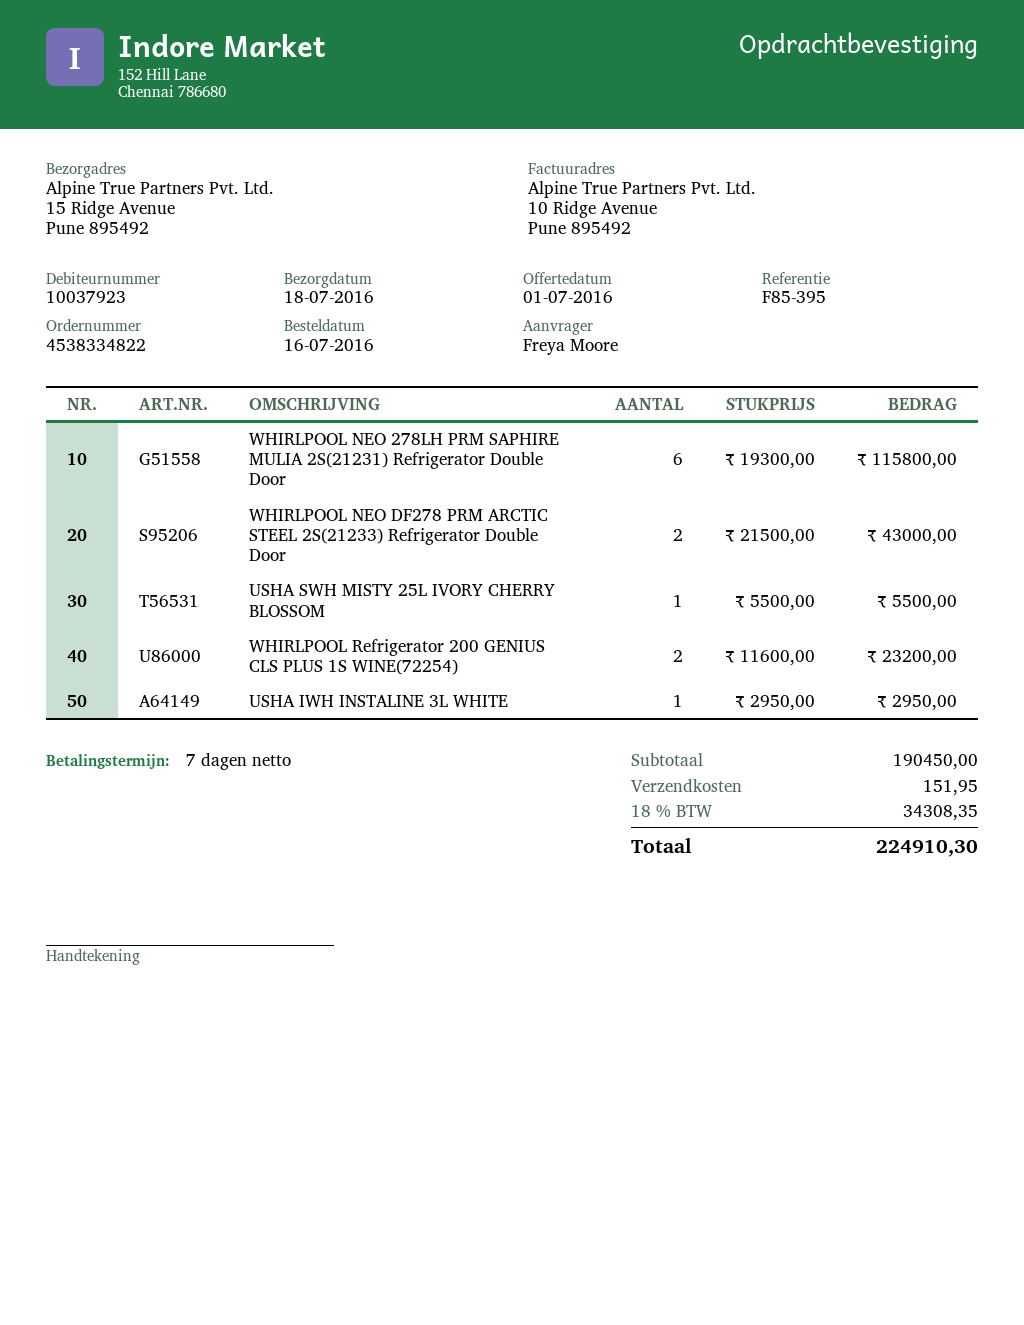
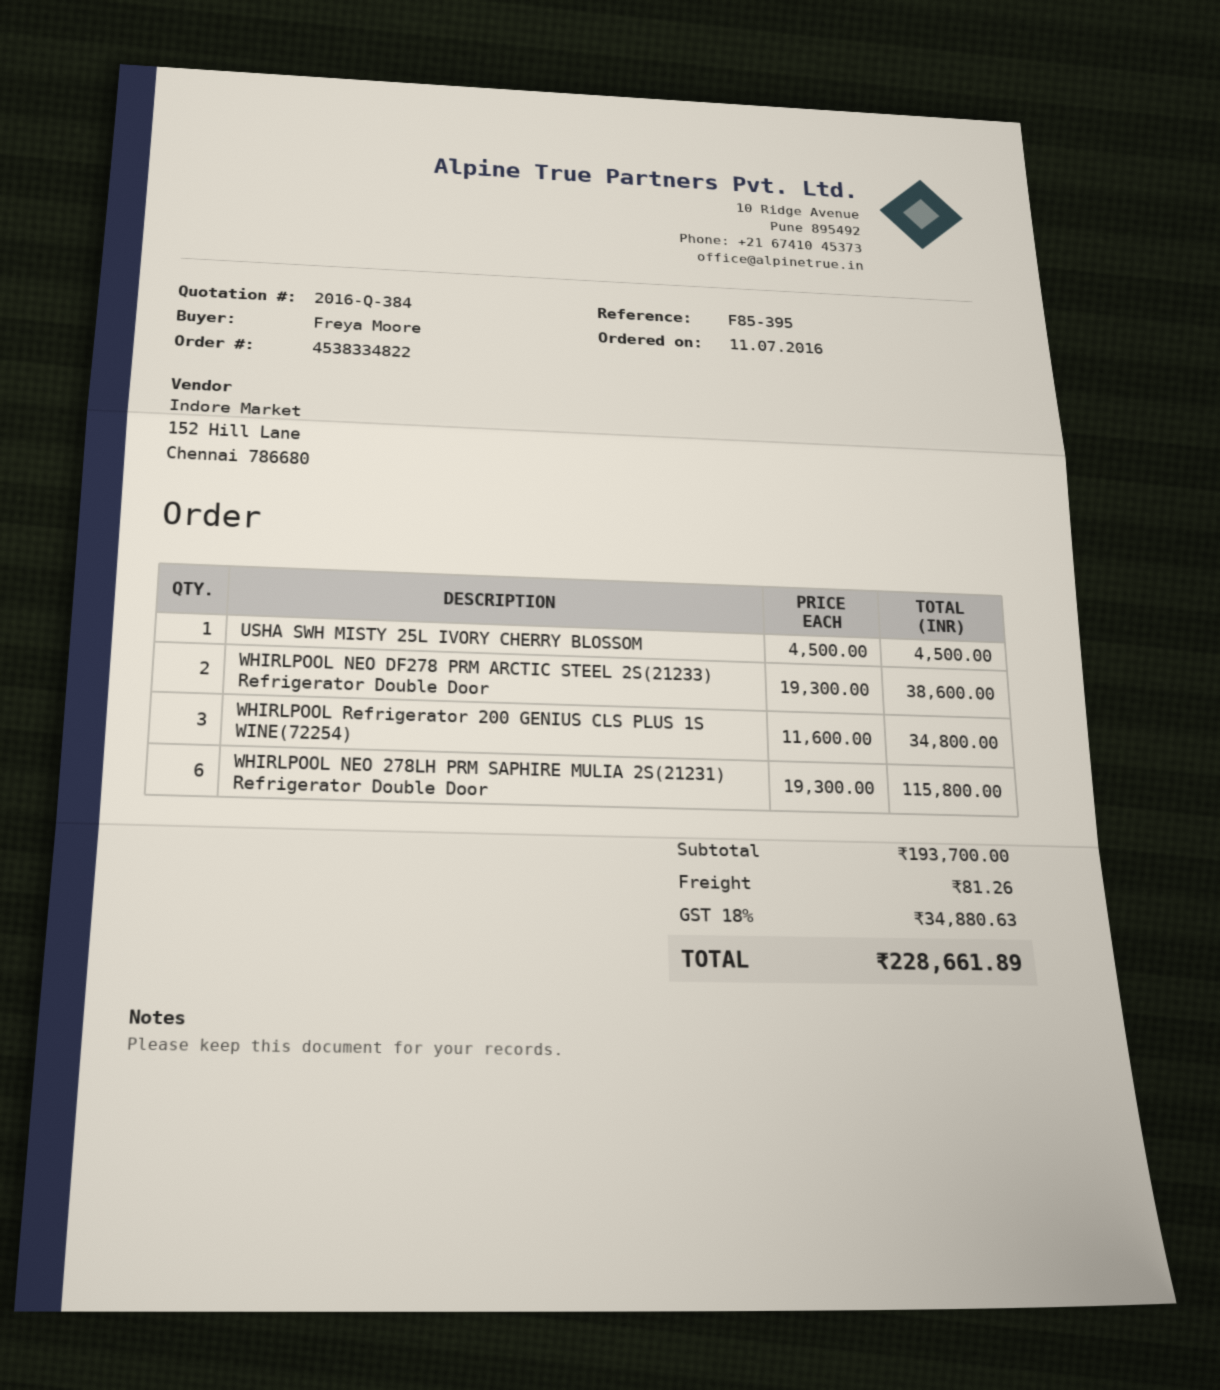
order date: 2016-07-16 -> 2016-07-11
WHIRLPOOL NEO DF278 PRM ARCTIC STEEL 2S(21233) Refrigerator Double Door: 2 x 21500.00 = 43000.00 -> 2 x 19300.00 = 38600.00
USHA SWH MISTY 25L IVORY CHERRY BLOSSOM: 1 x 5500.00 = 5500.00 -> 1 x 4500.00 = 4500.00
WHIRLPOOL Refrigerator 200 GENIUS CLS PLUS 1S WINE(72254): 2 x 11600.00 = 23200.00 -> 3 x 11600.00 = 34800.00
USHA IWH INSTALINE 3L WHITE: 1 x 2950.00 = 2950.00 -> none
subtotal: 190450.00 -> 193700.00
shipping: 151.95 -> 81.26
tax: 18% = 34308.35 -> 18% = 34880.63
total: 224910.30 -> 228661.89

